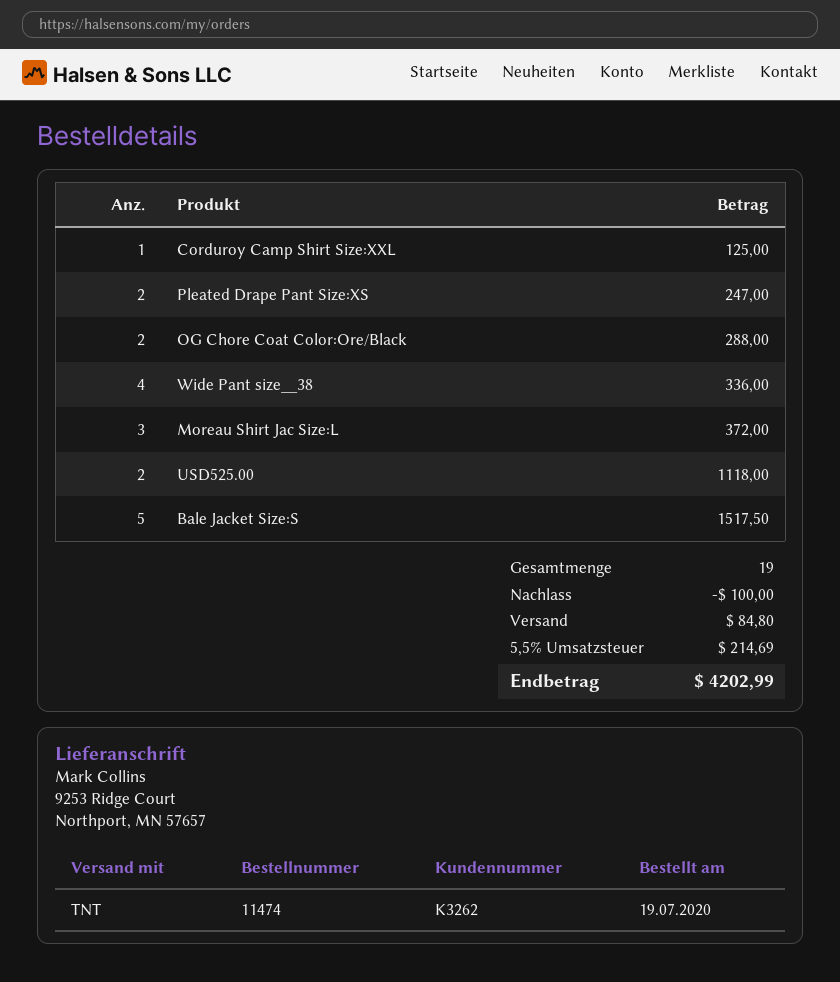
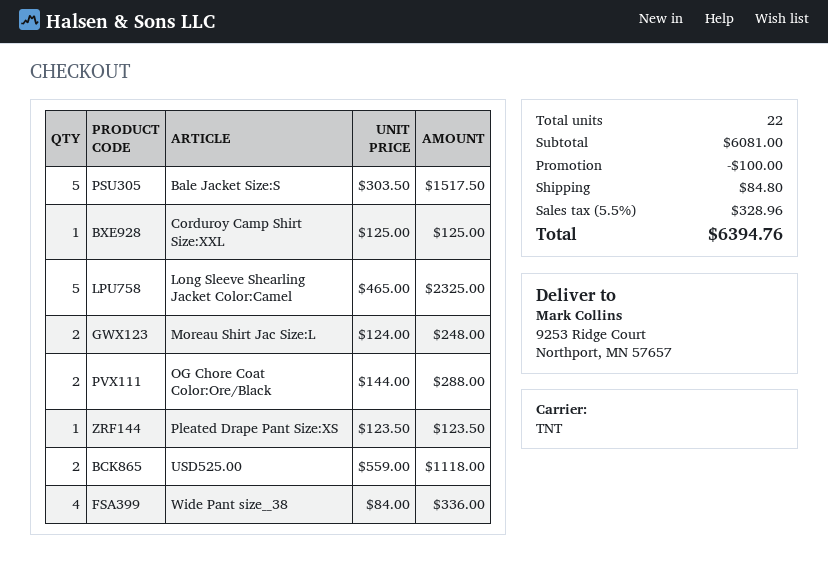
Pleated Drape Pant Size:XS: 2 for 247.00 -> 1 for 123.50
Moreau Shirt Jac Size:L: 3 for 372.00 -> 2 for 248.00
Long Sleeve Shearling Jacket Color:Camel: none -> 5 for 2325.00
total quantity: 19 -> 22
tax: 5.5% = 214.69 -> 5.5% = 328.96
total: 4202.99 -> 6394.76

